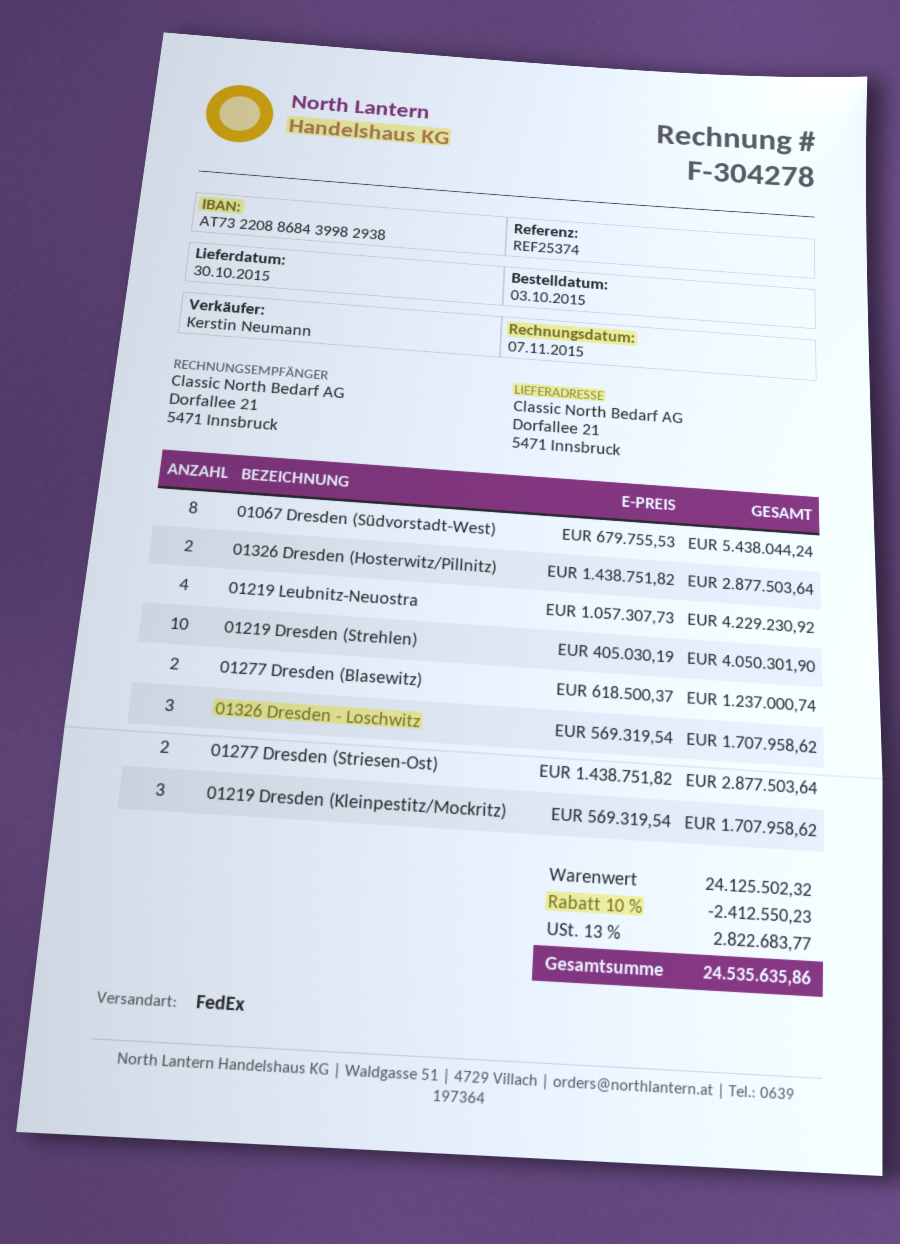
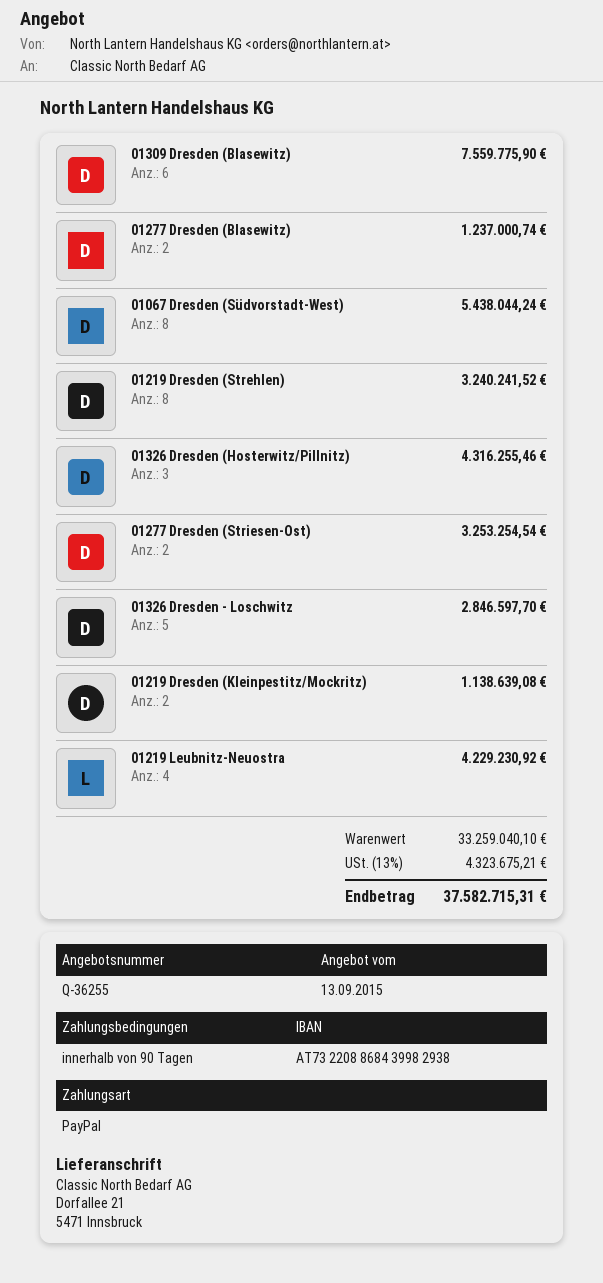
01326 Dresden (Hosterwitz/Pillnitz): 2 for 2877503.64 -> 3 for 4316255.46
01219 Dresden (Strehlen): 10 for 4050301.90 -> 8 for 3240241.52
01326 Dresden - Loschwitz: 3 for 1707958.62 -> 5 for 2846597.70
01277 Dresden (Striesen-Ost): 2 for 2877503.64 -> 2 for 3253254.54
01219 Dresden (Kleinpestitz/Mockritz): 3 for 1707958.62 -> 2 for 1138639.08
01309 Dresden (Blasewitz): none -> 6 for 7559775.90
subtotal: 24125502.32 -> 33259040.10
discount: 10% = 2412550.23 -> none
tax: 13% = 2822683.77 -> 13% = 4323675.21
total: 24535635.86 -> 37582715.31

